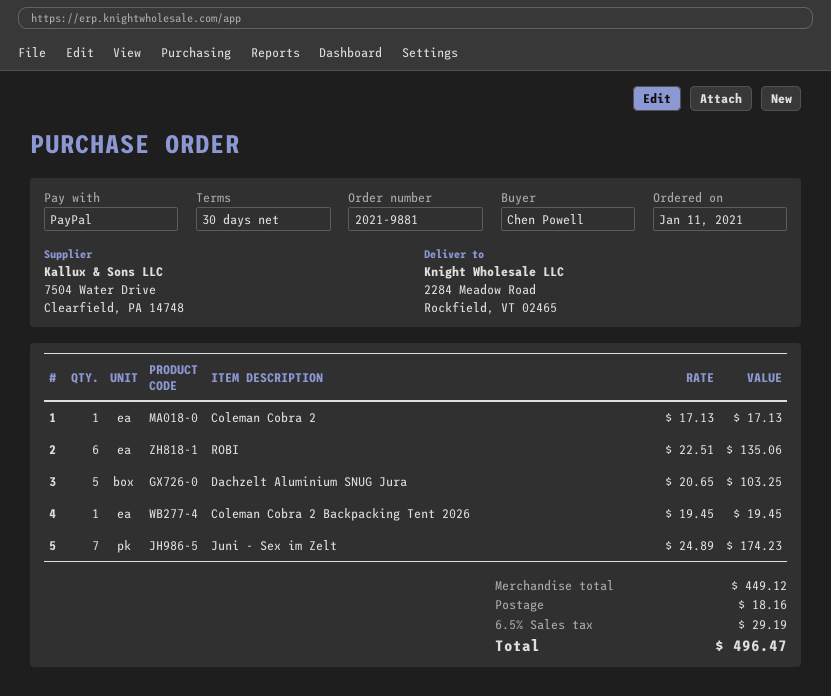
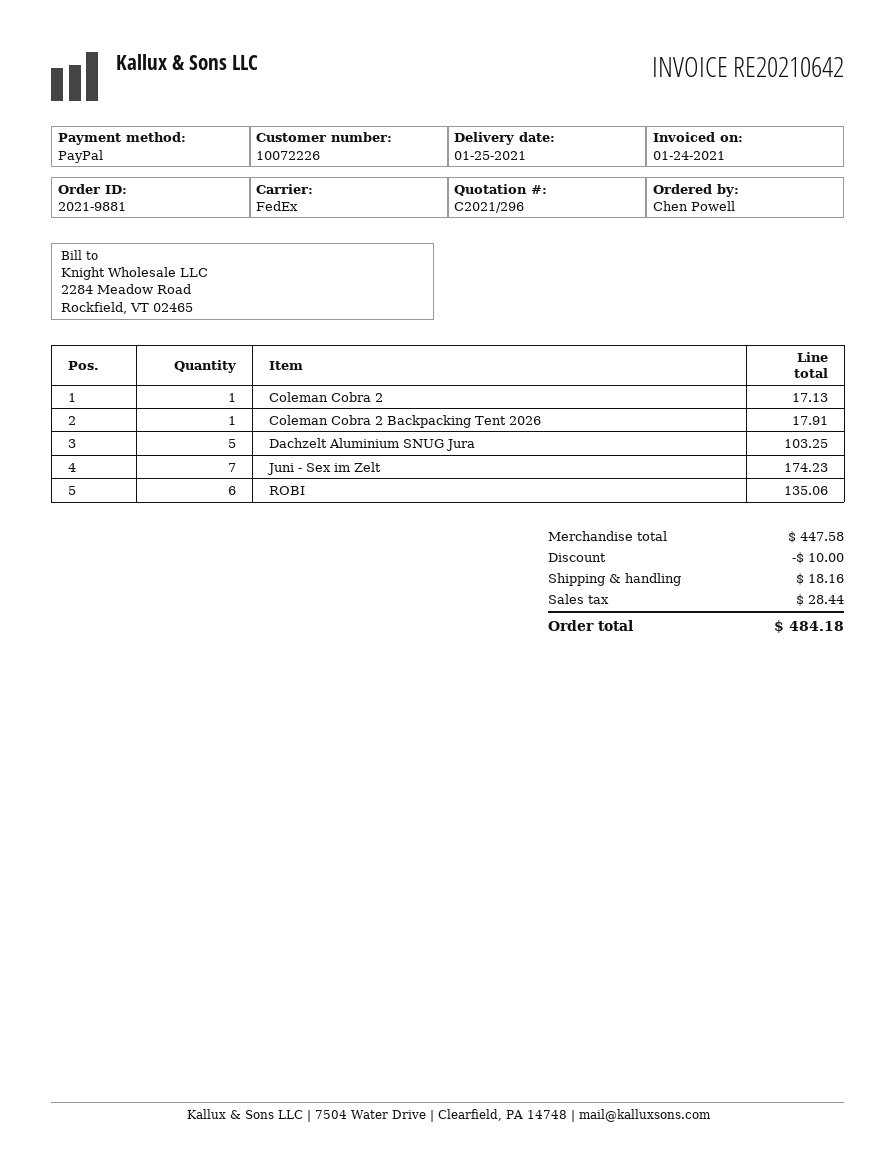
Coleman Cobra 2 Backpacking Tent 2026: 1 for 19.45 -> 1 for 17.91
subtotal: 449.12 -> 447.58
discount: none -> 10.00
tax: 29.19 -> 28.44
total: 496.47 -> 484.18

